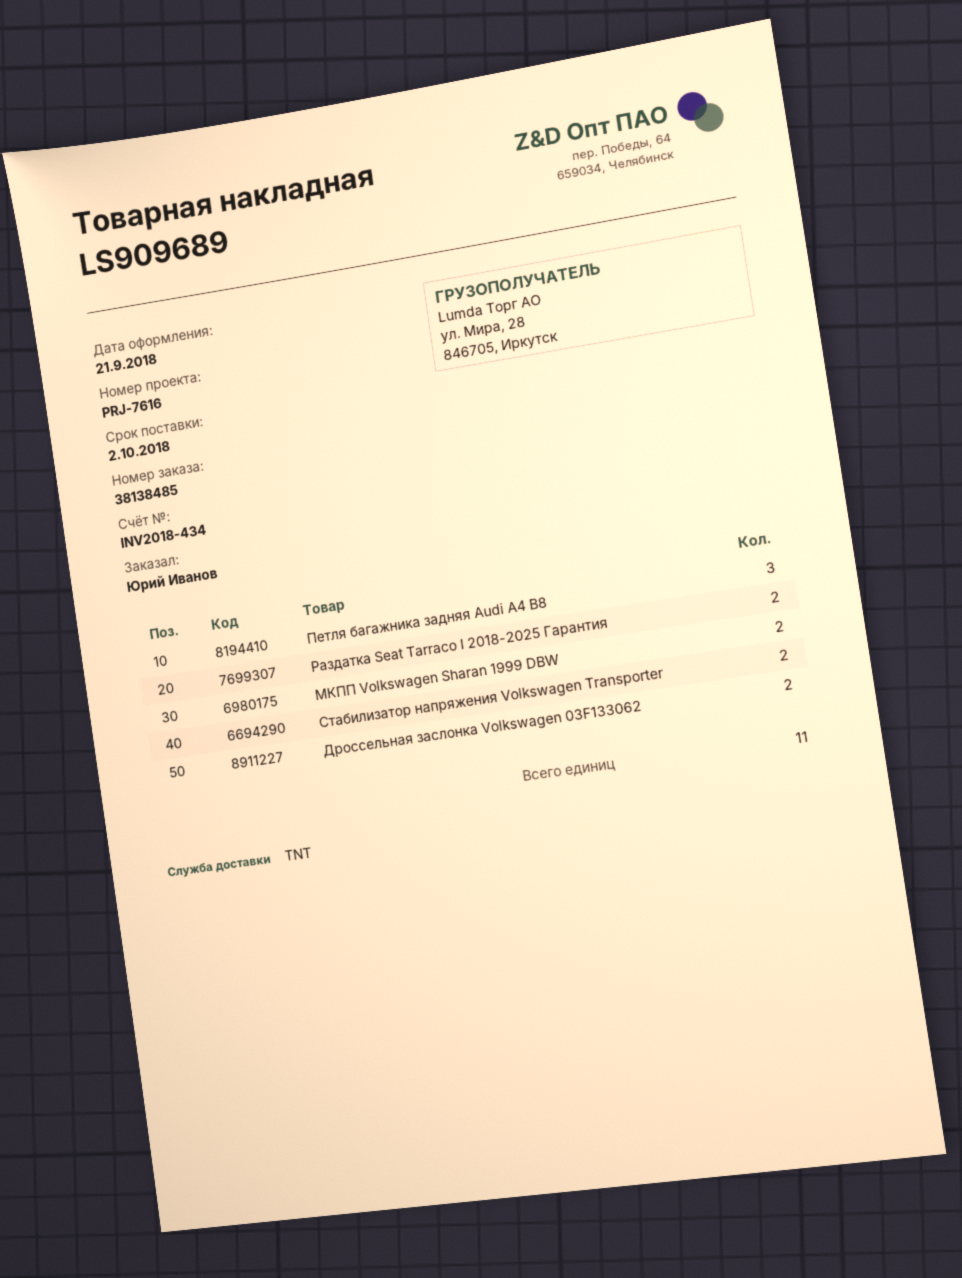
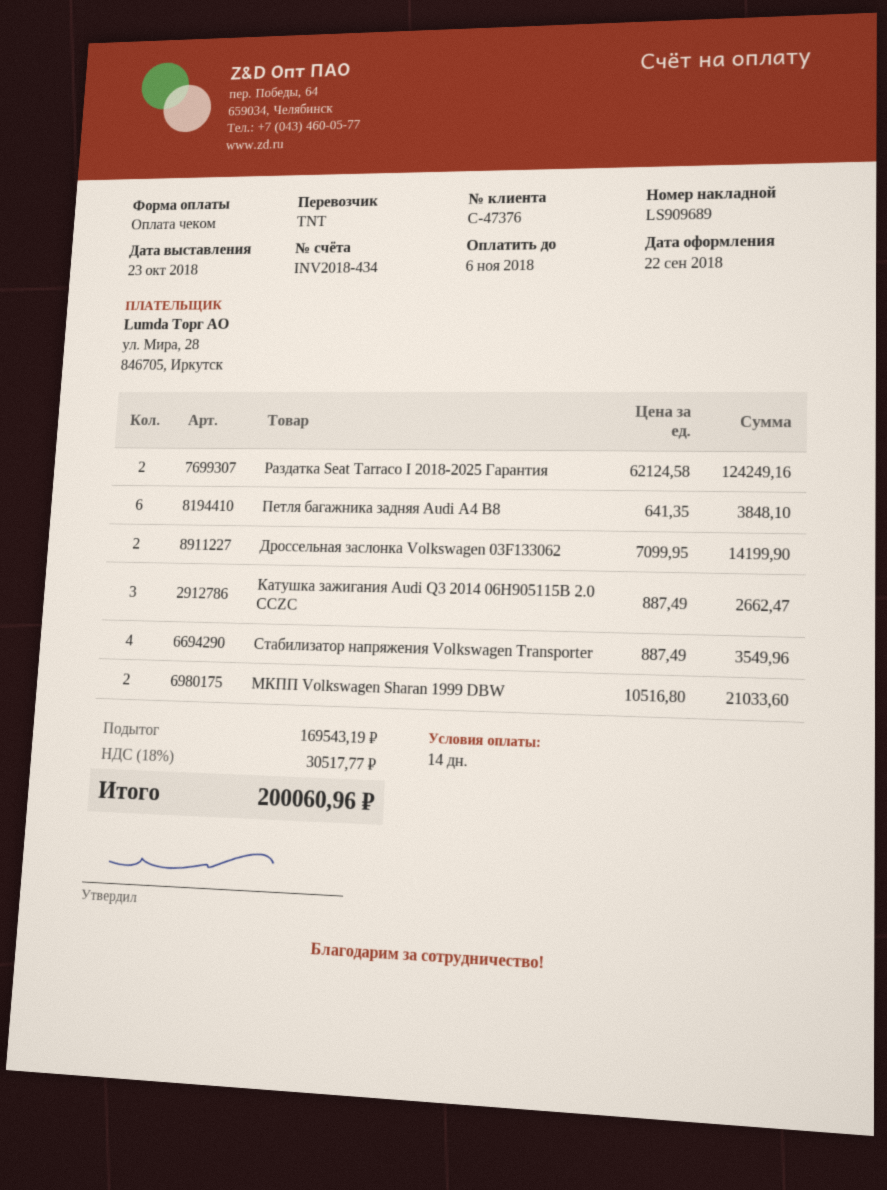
order date: 2018-09-21 -> 2018-09-22
Петля багажника задняя Audi A4 B8: 3 -> 6
Стабилизатор напряжения Volkswagen Transporter: 2 -> 4
Катушка зажигания Audi Q3 2014 06H905115B 2.0 CCZC: none -> 3

